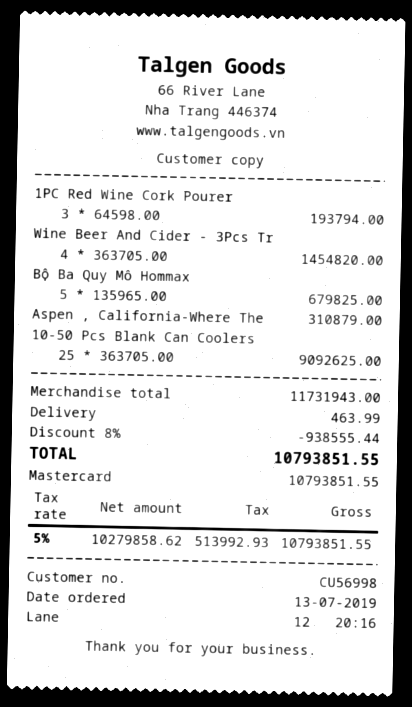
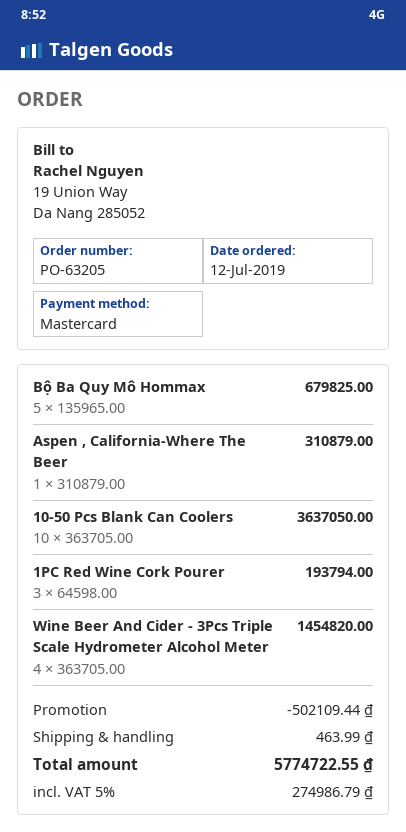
order date: 2019-07-13 -> 2019-07-12
10-50 Pcs Blank Can Coolers: 25 x 363705.00 = 9092625.00 -> 10 x 363705.00 = 3637050.00
discount: 938555.44 -> 502109.44
tax: 5% = 513992.93 -> 5% = 274986.79
total: 10793851.55 -> 5774722.55

